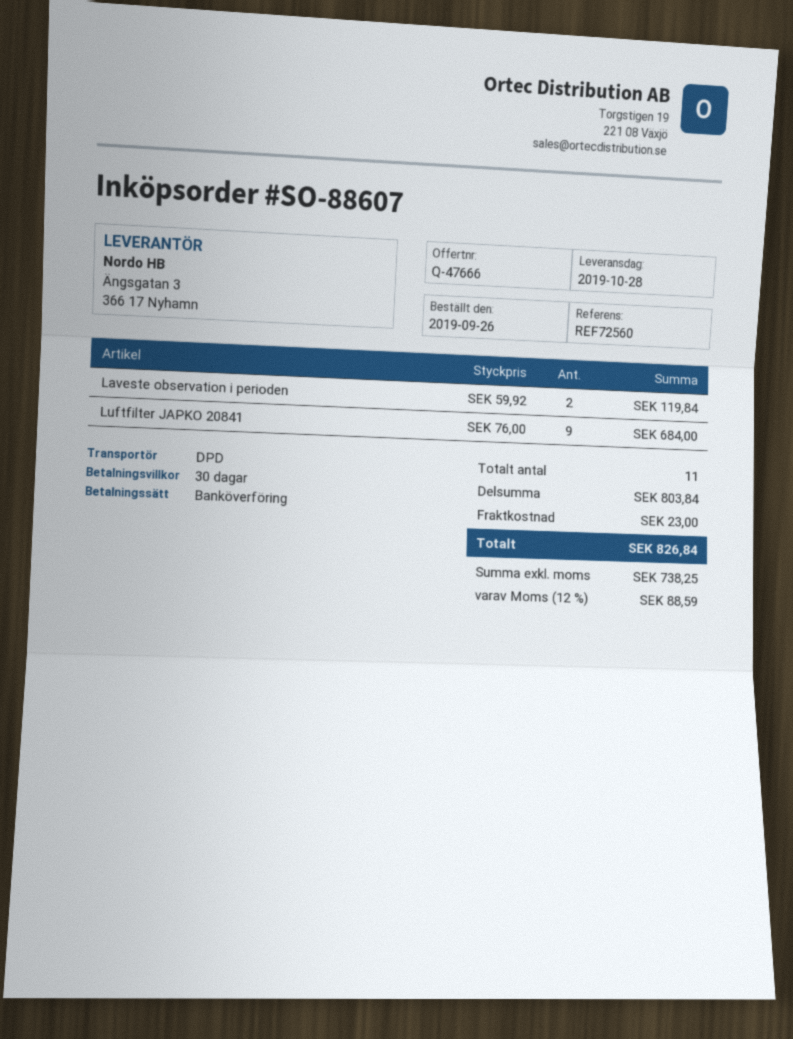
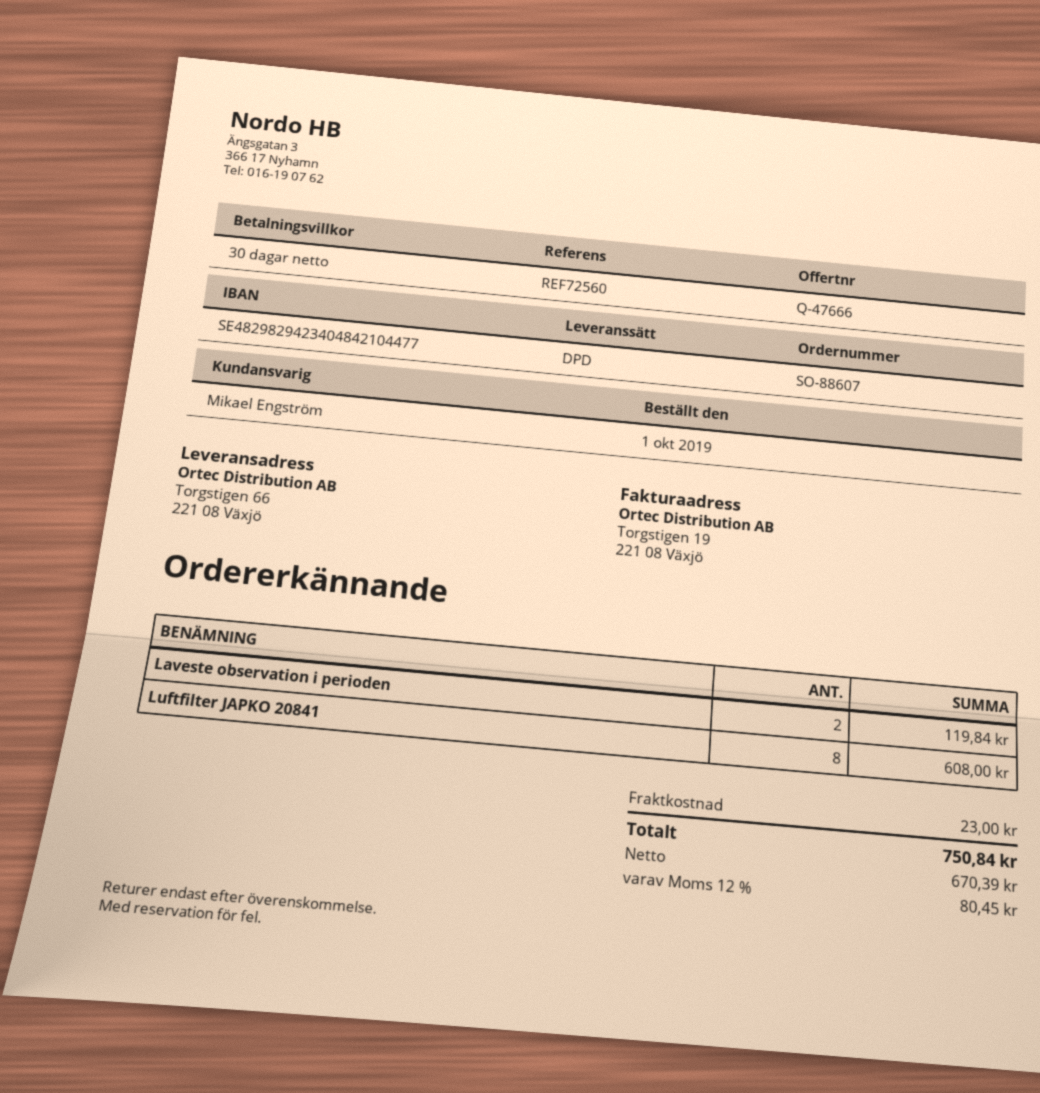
order date: 2019-09-26 -> 2019-10-01
Luftfilter JAPKO 20841: 9 for 684.00 -> 8 for 608.00
net: 738.25 -> 670.39
tax: 12% = 88.59 -> 12% = 80.45
total: 826.84 -> 750.84

